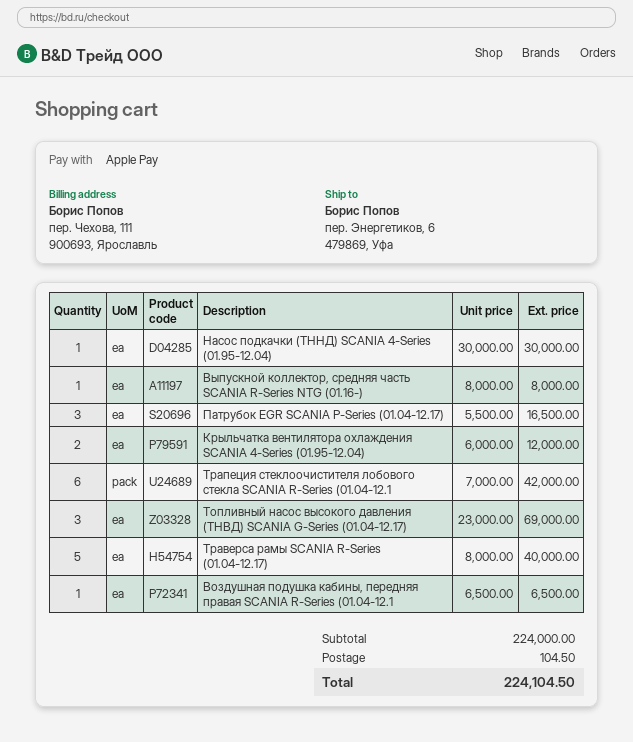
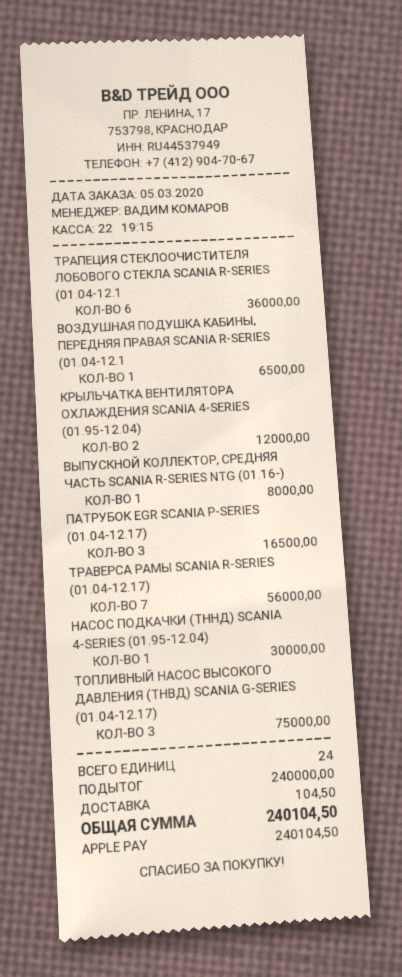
Трапеция стеклоочистителя лобового стекла SCANIA R-Series (01.04-12.1: 6 for 42000.00 -> 6 for 36000.00
Топливный насос высокого давления (ТНВД) SCANIA G-Series (01.04-12.17): 3 for 69000.00 -> 3 for 75000.00
Траверса рамы SCANIA R-Series (01.04-12.17): 5 for 40000.00 -> 7 for 56000.00
subtotal: 224000.00 -> 240000.00
total: 224104.50 -> 240104.50

